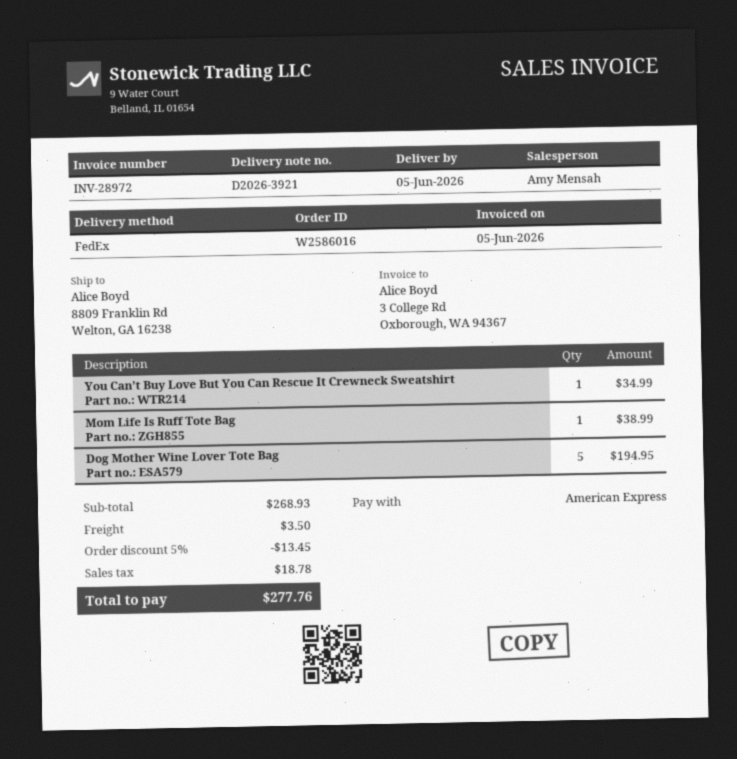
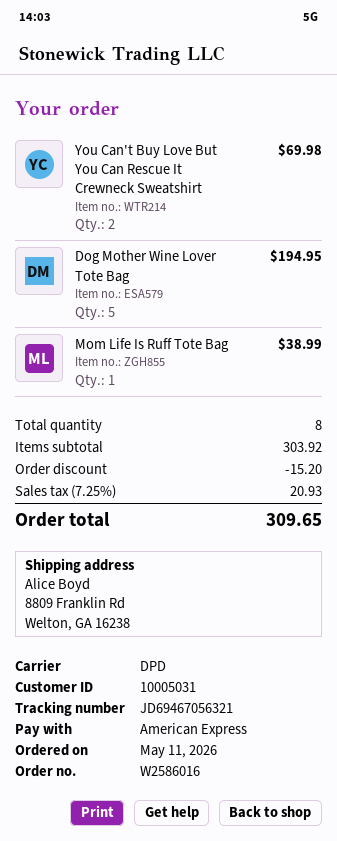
shipping method: FedEx -> DPD
You Can't Buy Love But You Can Rescue It Crewneck Sweatshirt: 1 for 34.99 -> 2 for 69.98
subtotal: 268.93 -> 303.92
discount: 13.45 -> 15.20
shipping: 3.50 -> none
tax: 18.78 -> 20.93
total: 277.76 -> 309.65

